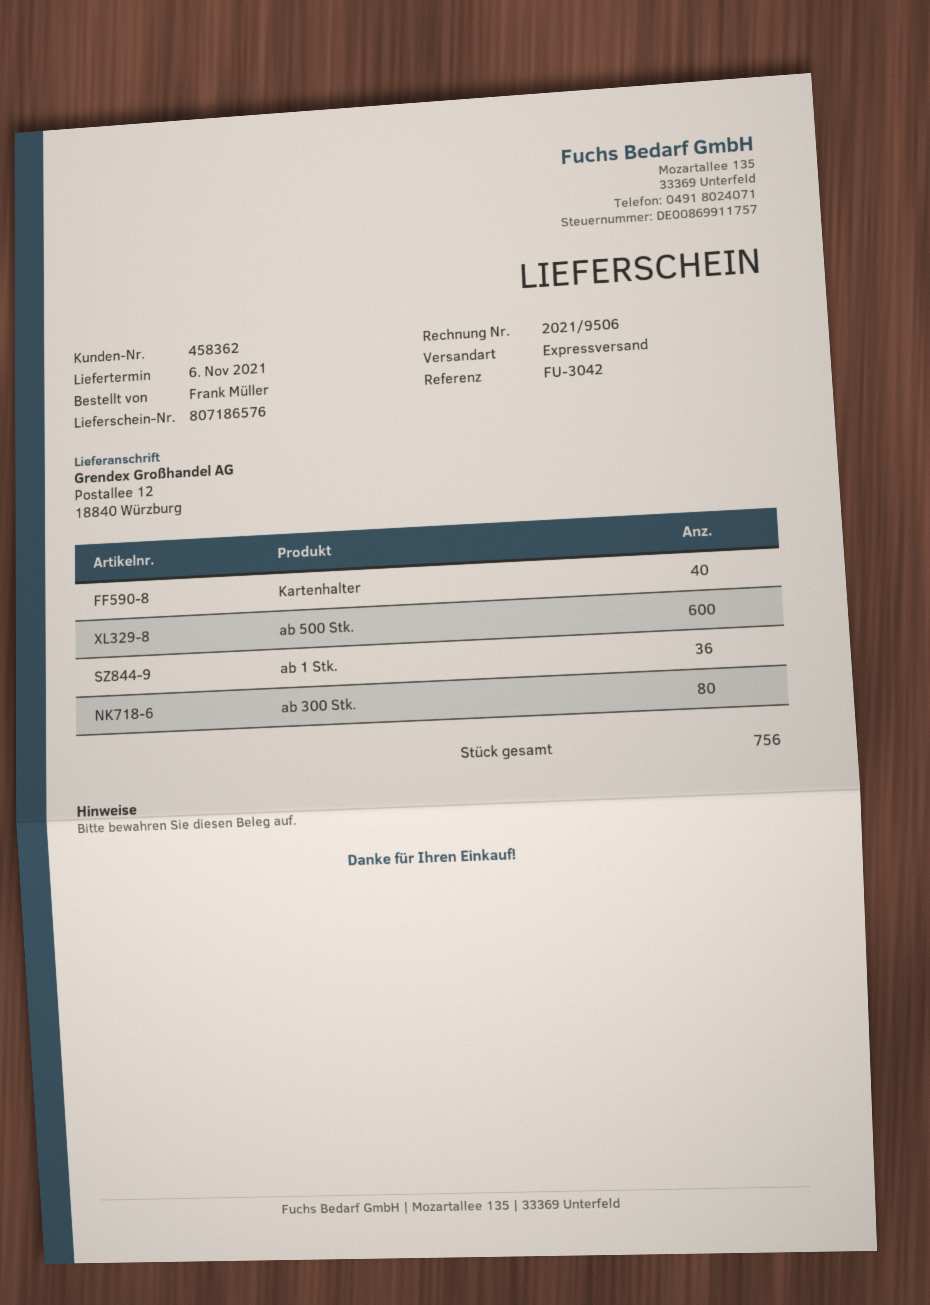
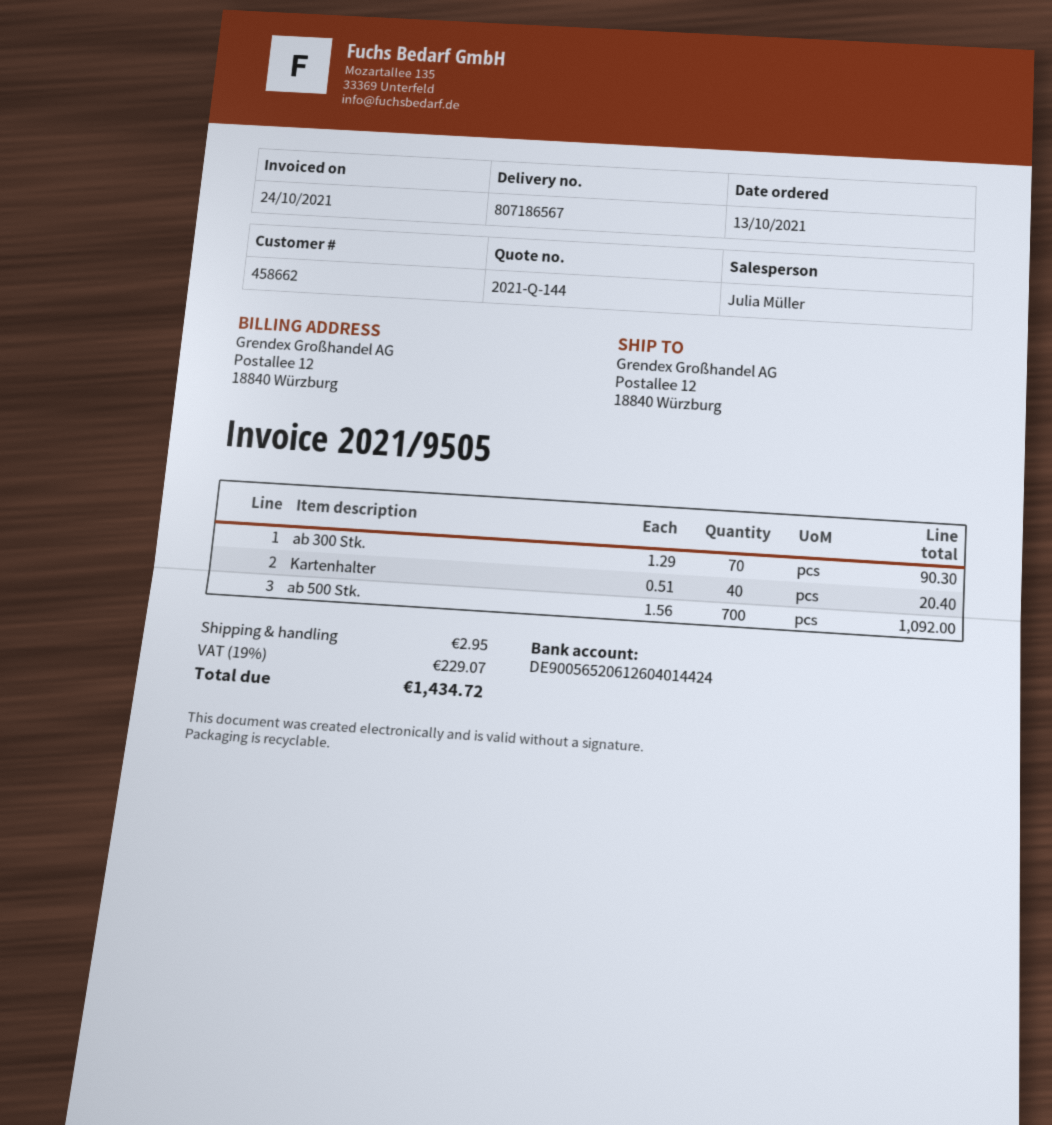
delivery note number: 807186576 -> 807186567
invoice number: 2021/9506 -> 2021/9505
customer number: 458362 -> 458662
ab 500 Stk.: 600 -> 700
ab 1 Stk.: 36 -> none
ab 300 Stk.: 80 -> 70

